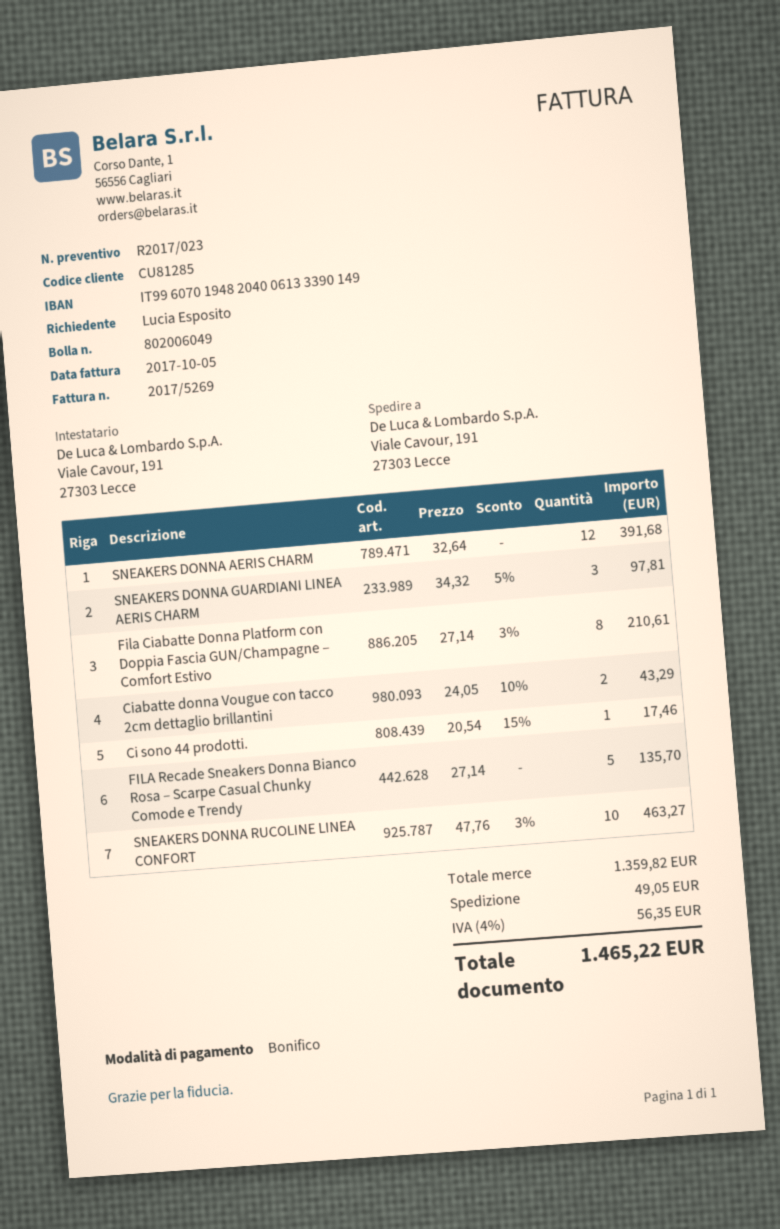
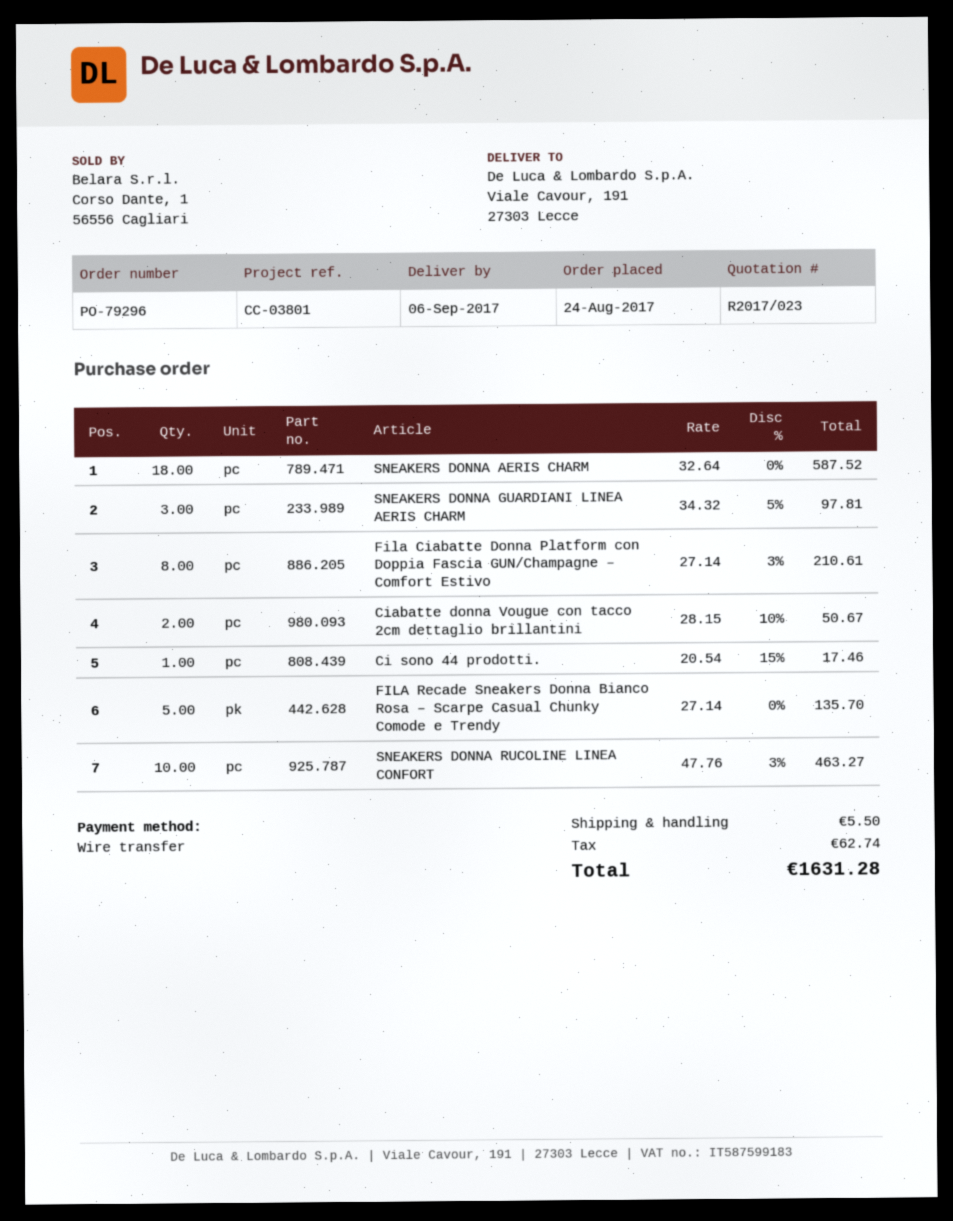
SNEAKERS DONNA AERIS CHARM: 12 x 32.64 = 391.68 -> 18 x 32.64 = 587.52
Ciabatte donna Vougue con tacco 2cm dettaglio brillantini: 2 x 24.05 - 10% = 43.29 -> 2 x 28.15 - 10% = 50.67
shipping: 49.05 -> 5.50
tax: 56.35 -> 62.74
total: 1465.22 -> 1631.28

